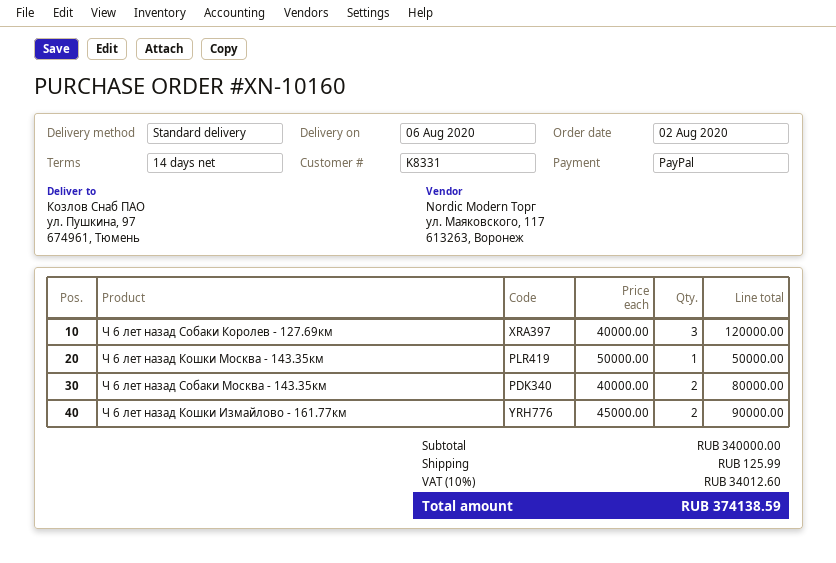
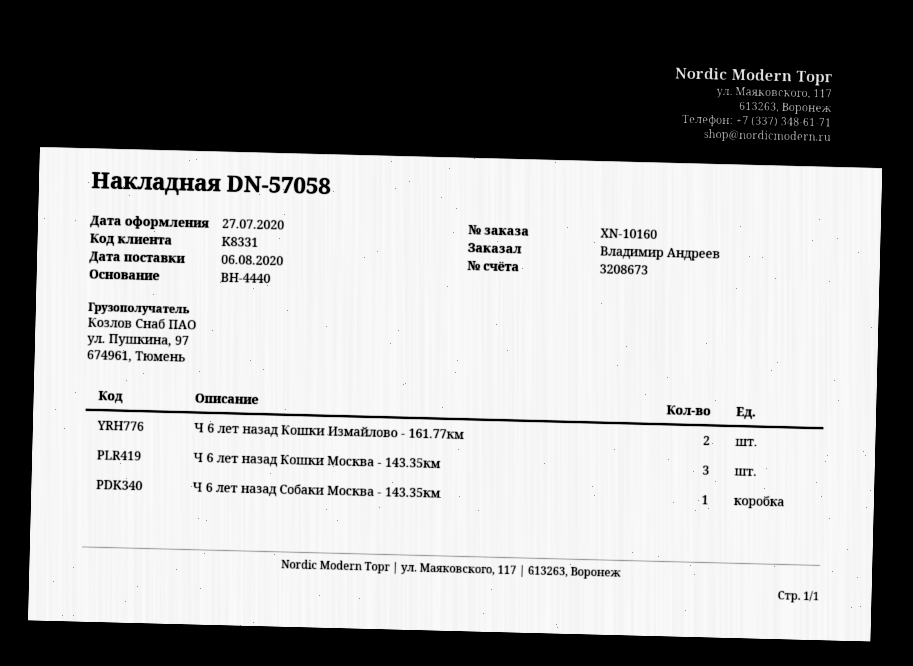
order date: 2020-08-02 -> 2020-07-27
Ч 6 лет назад Собаки Королев - 127.69км: 3 -> none
Ч 6 лет назад Кошки Москва - 143.35км: 1 -> 3
Ч 6 лет назад Собаки Москва - 143.35км: 2 -> 1

